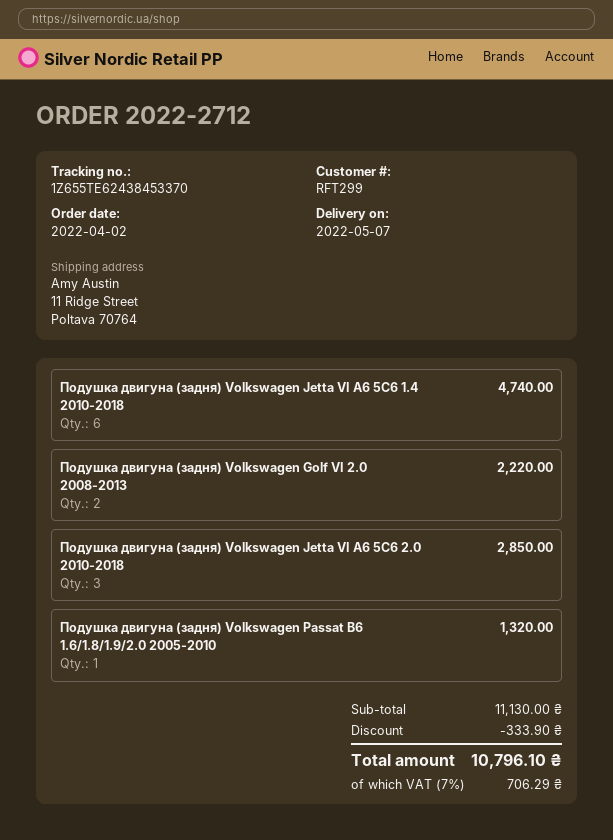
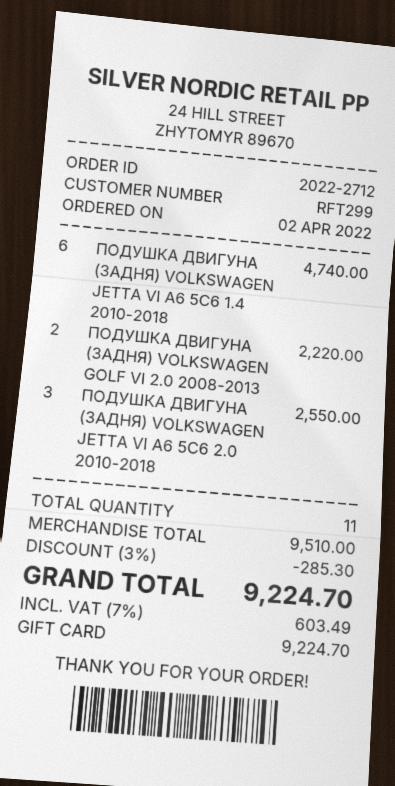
Подушка двигуна (задня) Volkswagen Jetta VI A6 5C6 2.0 2010-2018: 3 for 2850.00 -> 3 for 2550.00
Подушка двигуна (задня) Volkswagen Passat B6 1.6/1.8/1.9/2.0 2005-2010: 1 for 1320.00 -> none
subtotal: 11130.00 -> 9510.00
discount: 333.90 -> 285.30
tax: 7% = 706.29 -> 7% = 603.49
total: 10796.10 -> 9224.70

